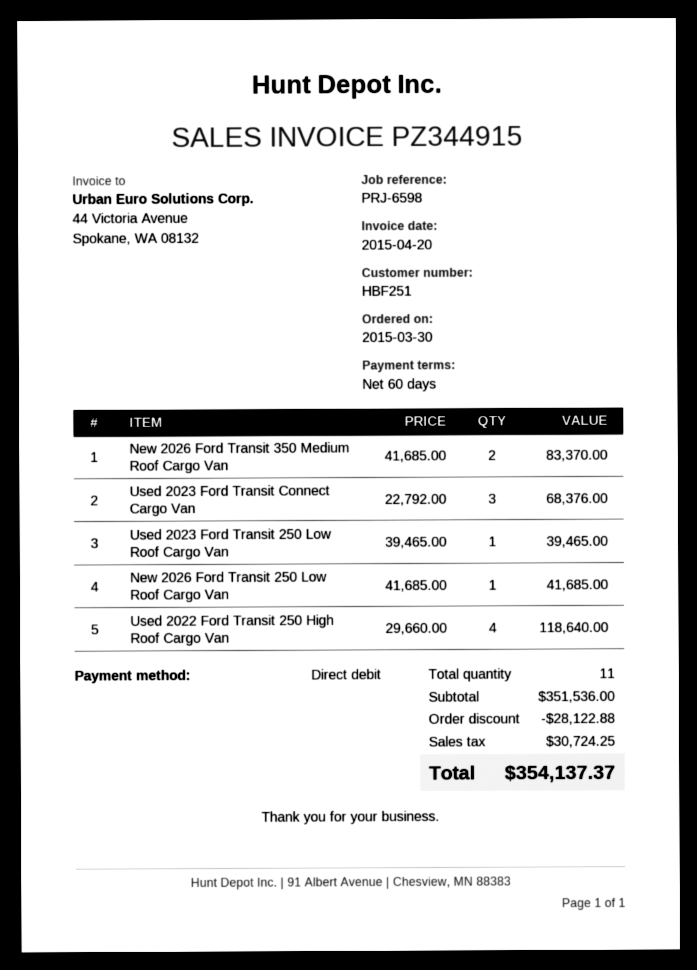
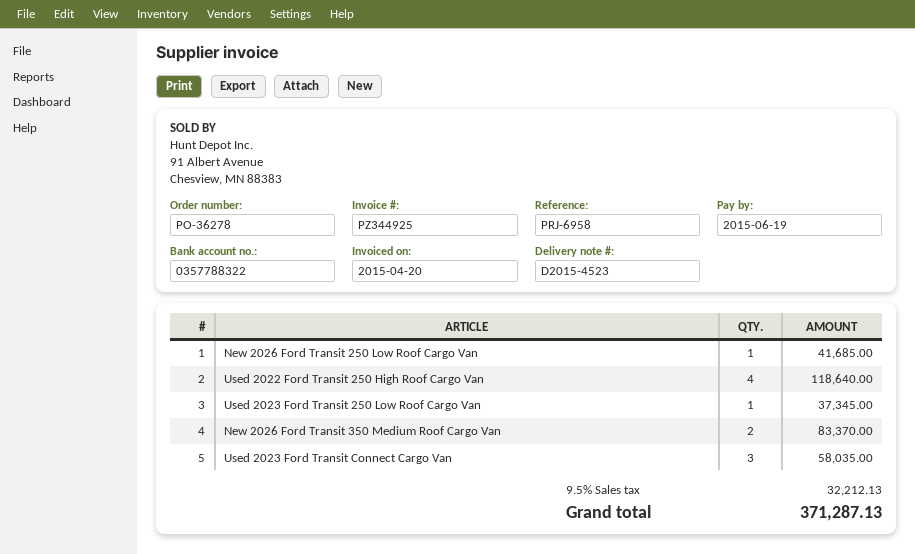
invoice number: PZ344915 -> PZ344925
reference: PRJ-6598 -> PRJ-6958
Used 2023 Ford Transit Connect Cargo Van: 3 for 68376.00 -> 3 for 58035.00
Used 2023 Ford Transit 250 Low Roof Cargo Van: 1 for 39465.00 -> 1 for 37345.00
discount: 28122.88 -> none
tax: 30724.25 -> 32212.13
total: 354137.37 -> 371287.13

